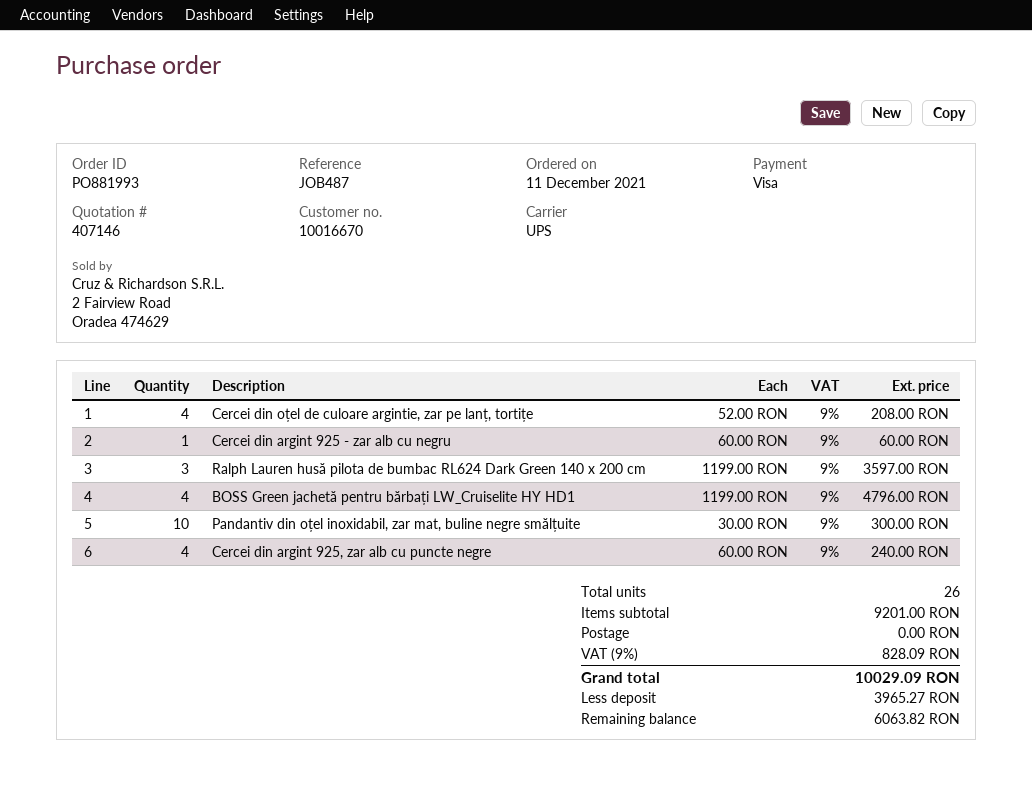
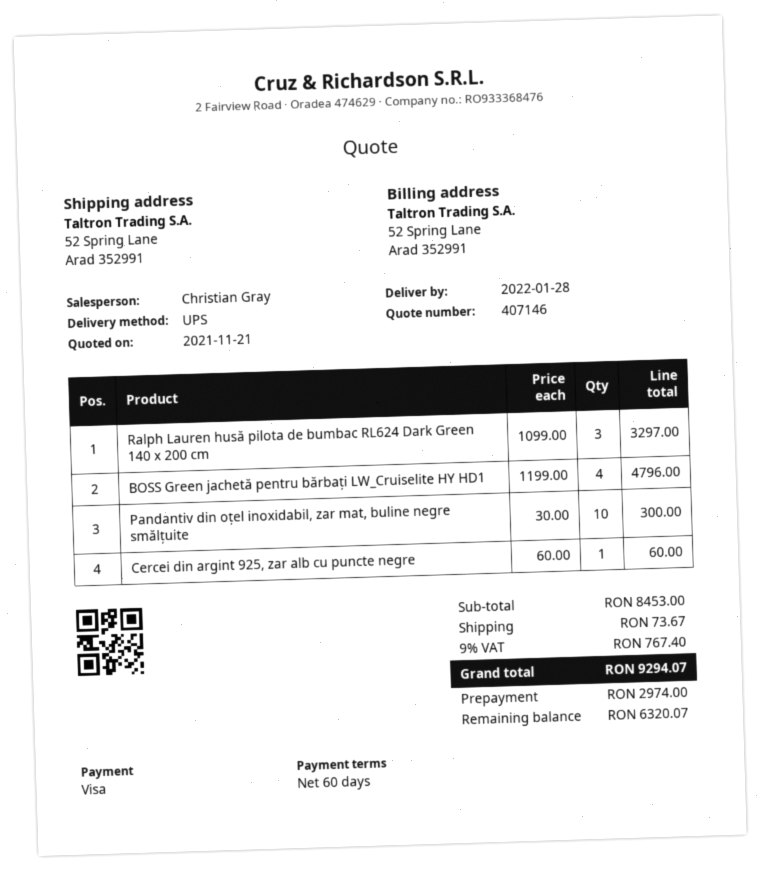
Cercei din oțel de culoare argintie, zar pe lanț, tortițe: 4 x 52.00 = 208.00 -> none
Cercei din argint 925 - zar alb cu negru: 1 x 60.00 = 60.00 -> none
Ralph Lauren husă pilota de bumbac RL624 Dark Green 140 x 200 cm: 3 x 1199.00 = 3597.00 -> 3 x 1099.00 = 3297.00
Cercei din argint 925, zar alb cu puncte negre: 4 x 60.00 = 240.00 -> 1 x 60.00 = 60.00
subtotal: 9201.00 -> 8453.00
shipping: 0.00 -> 73.67
tax: 9% = 828.09 -> 9% = 767.40
total: 10029.09 -> 9294.07
deposit: 3965.27 -> 2974.00
balance: 6063.82 -> 6320.07

